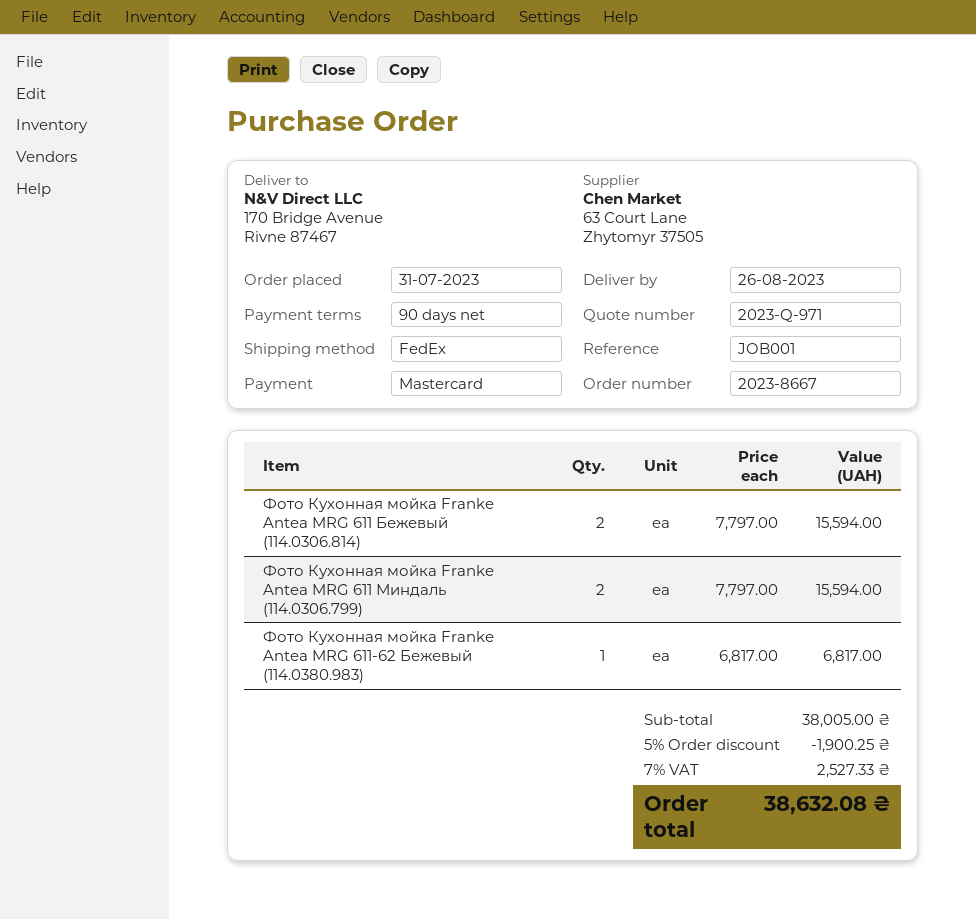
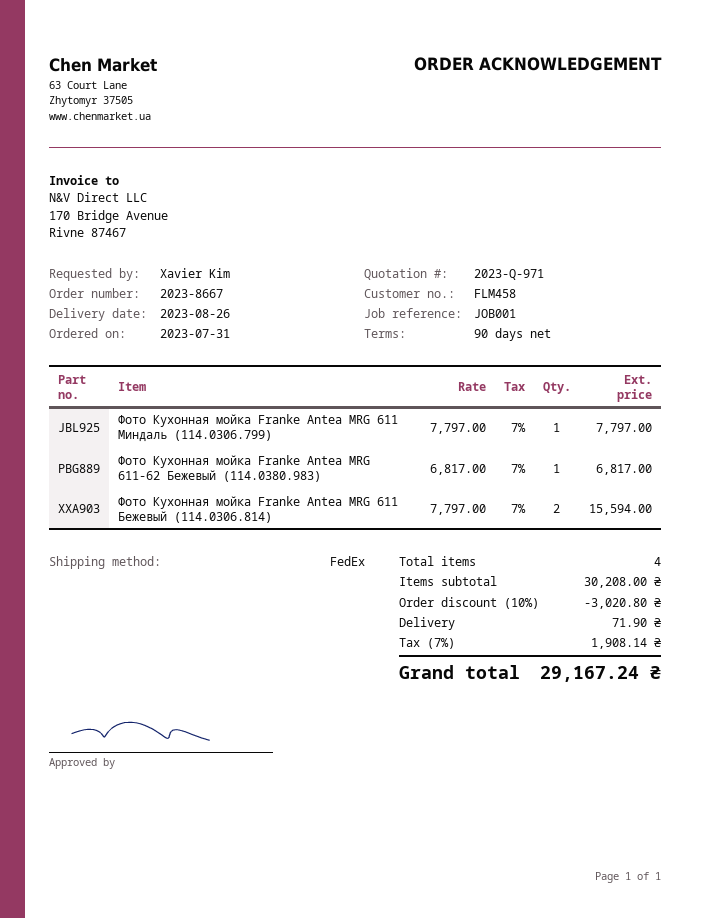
Фото Кухонная мойка Franke Antea MRG 611 Миндаль (114.0306.799): 2 x 7797.00 = 15594.00 -> 1 x 7797.00 = 7797.00
subtotal: 38005.00 -> 30208.00
discount: 5% = 1900.25 -> 10% = 3020.80
shipping: none -> 71.90
tax: 7% = 2527.33 -> 7% = 1908.14
total: 38632.08 -> 29167.24

